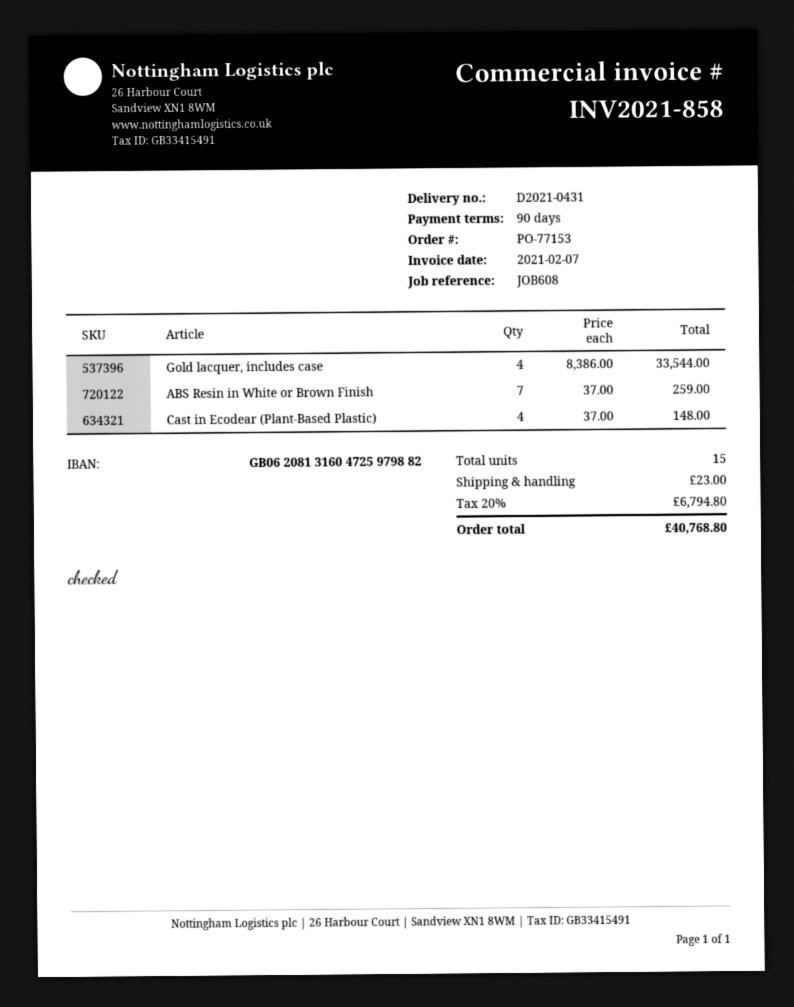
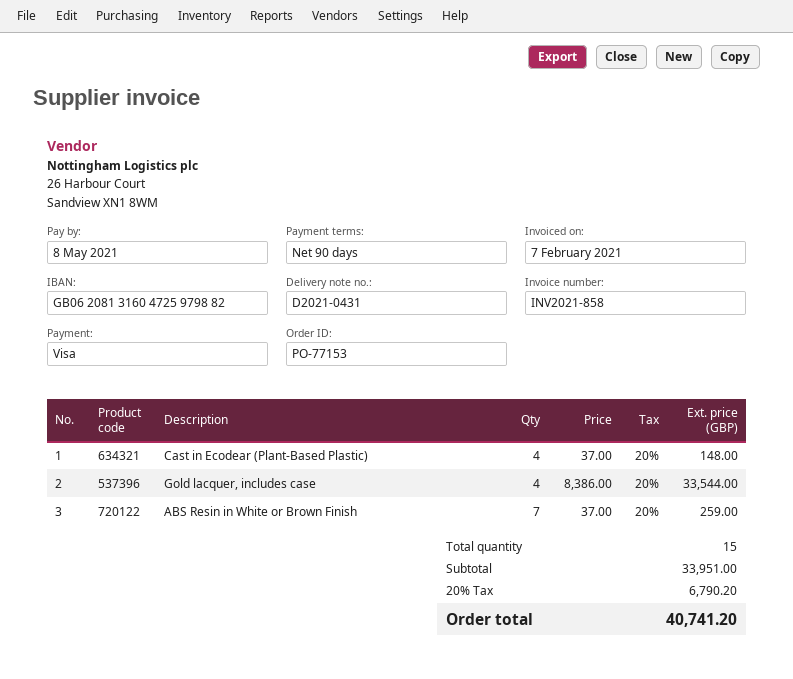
shipping: 23.00 -> none
tax: 20% = 6794.80 -> 20% = 6790.20
total: 40768.80 -> 40741.20

